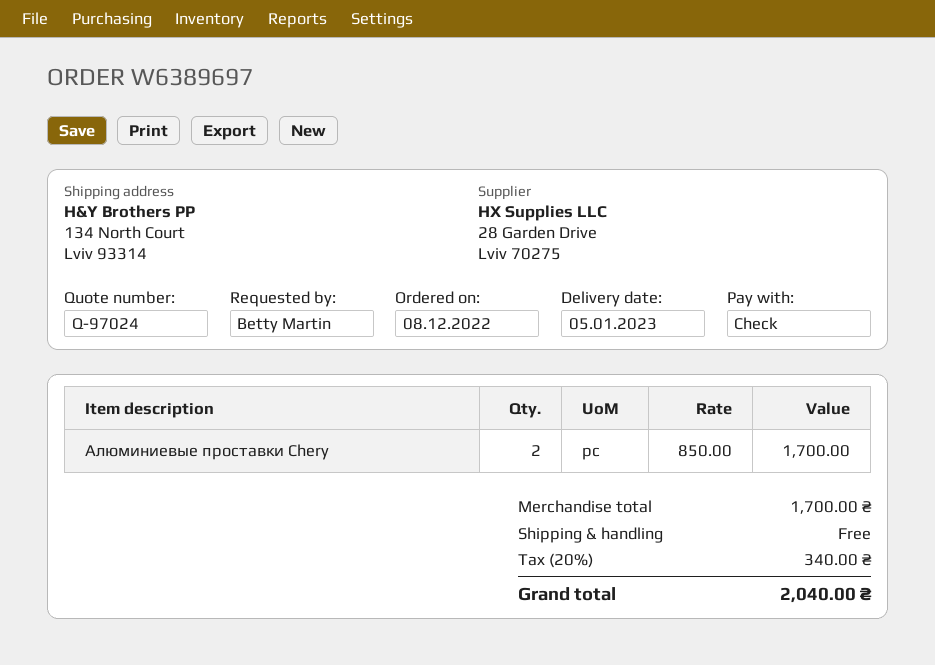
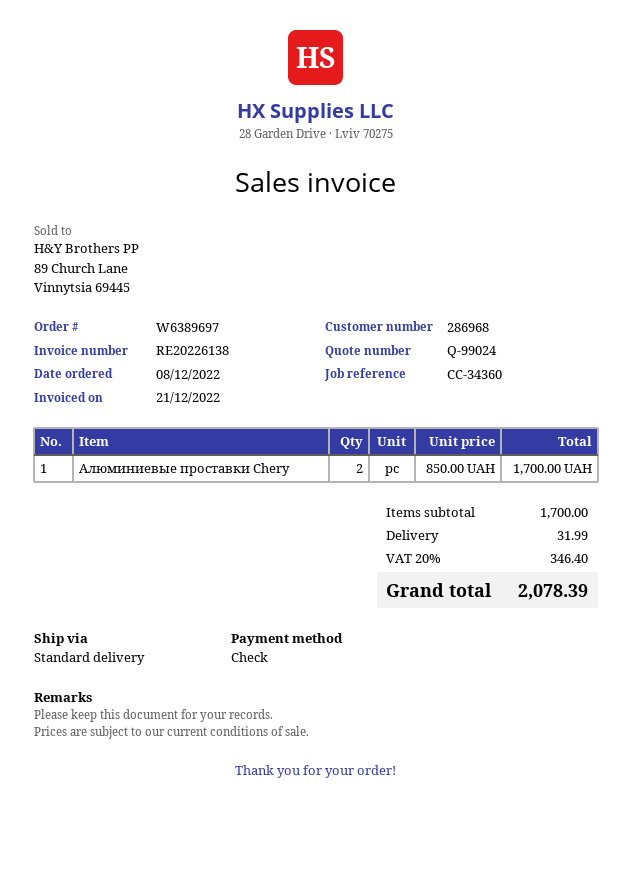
quote number: Q-97024 -> Q-99024
shipping: 0.00 -> 31.99
tax: 20% = 340.00 -> 20% = 346.40
total: 2040.00 -> 2078.39

